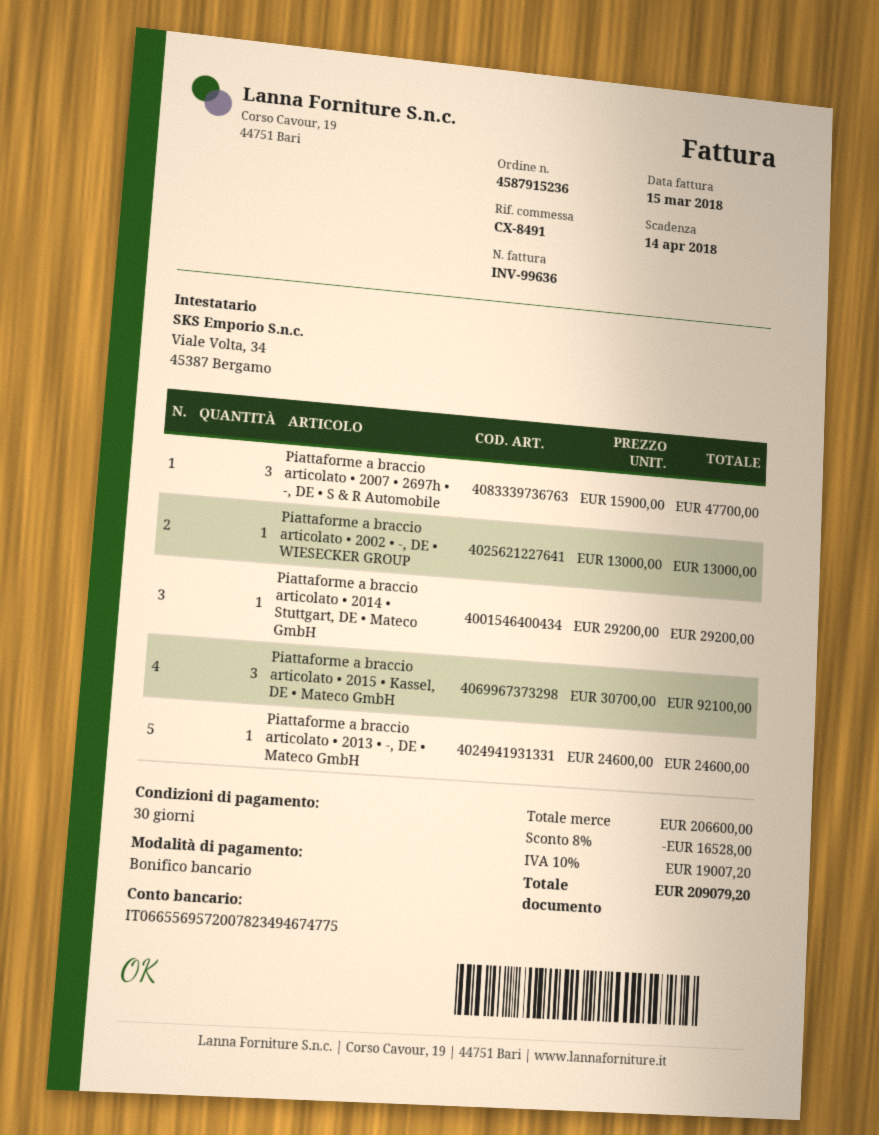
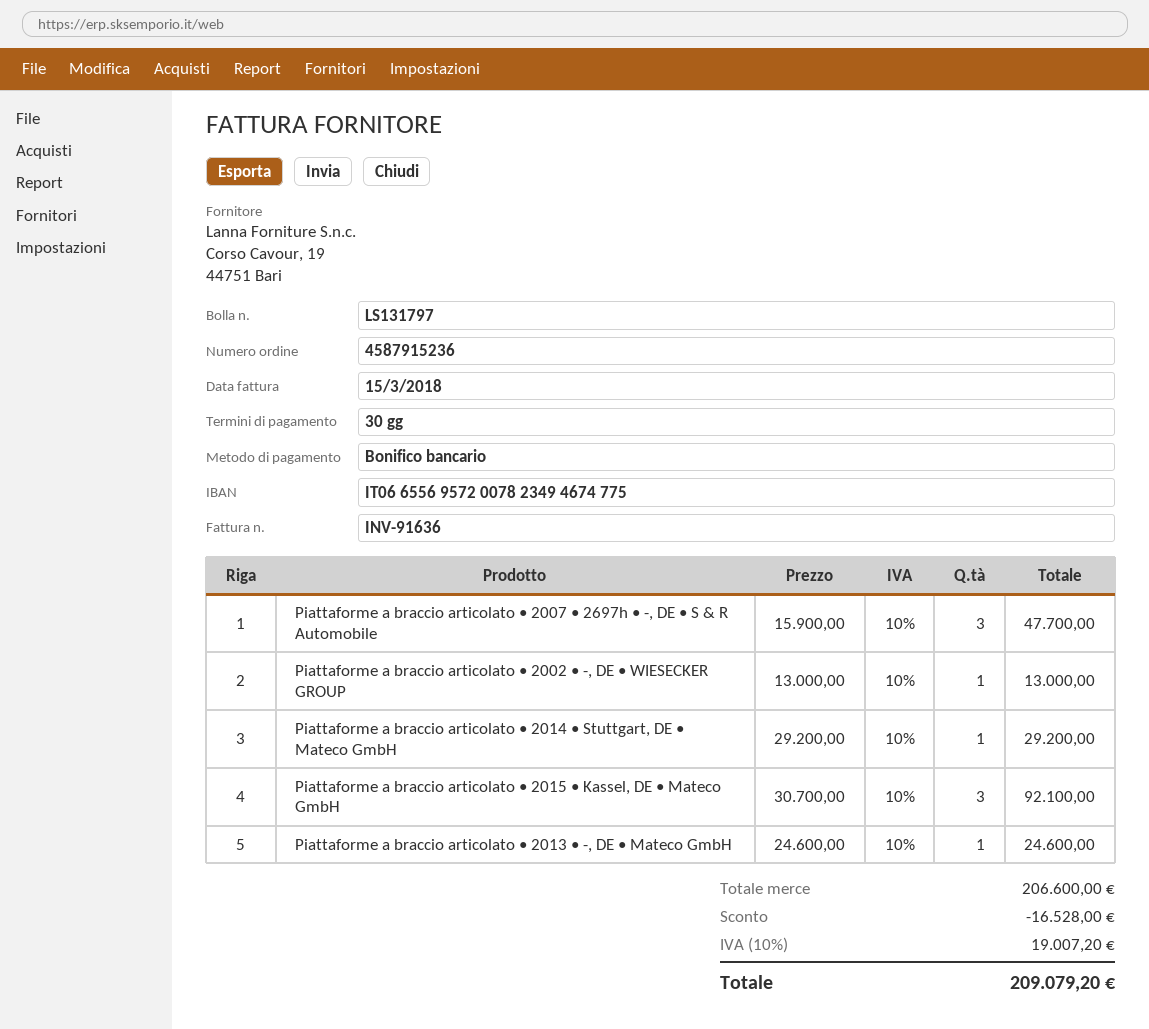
invoice number: INV-99636 -> INV-91636

